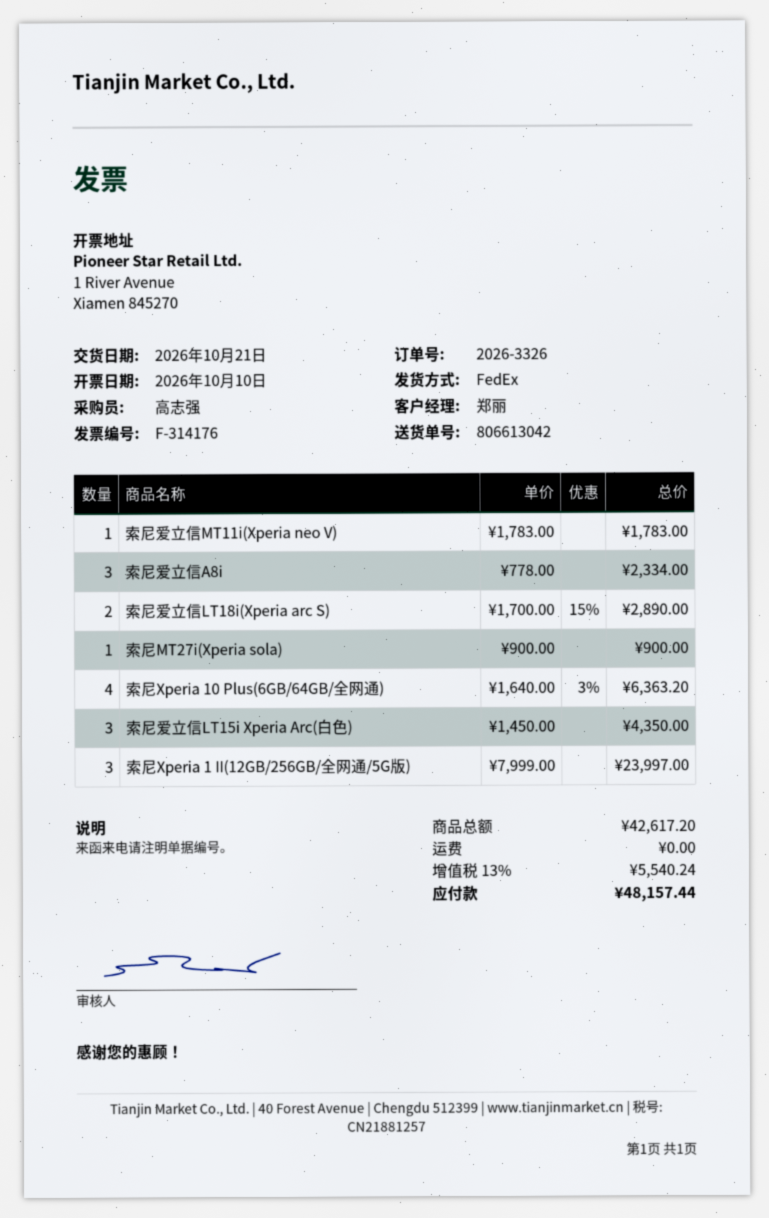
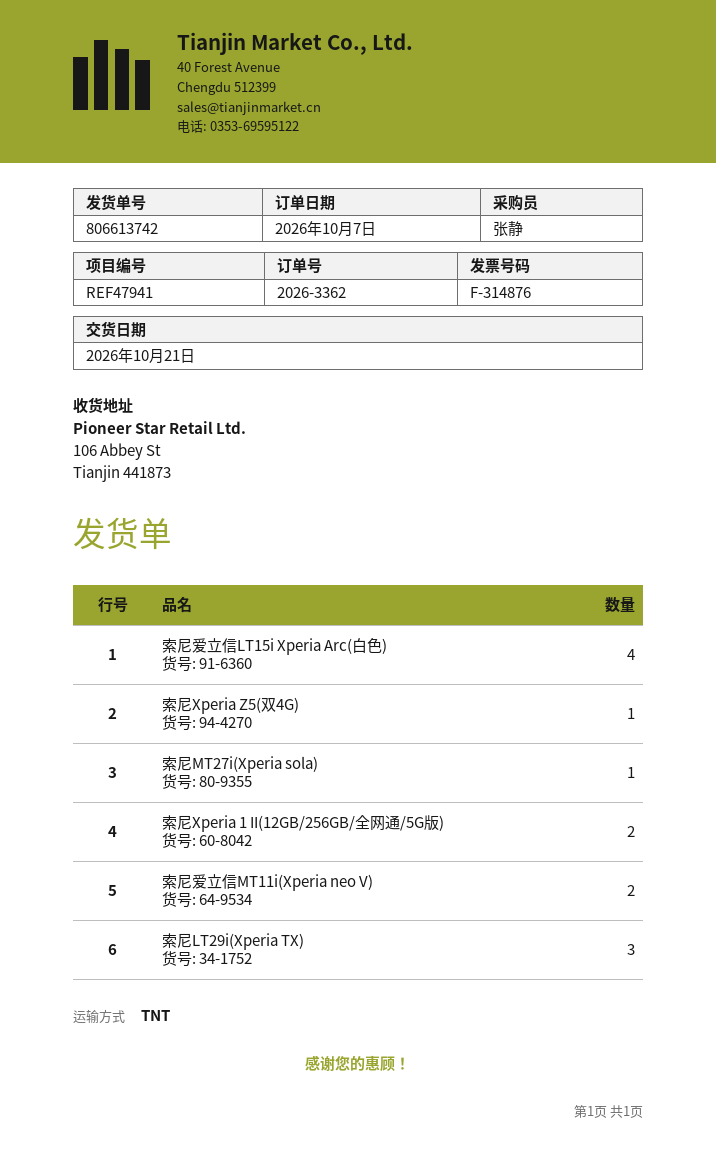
order number: 2026-3326 -> 2026-3362
delivery note number: 806613042 -> 806613742
invoice number: F-314176 -> F-314876
ordered by: 高志强 -> 张静
shipping method: FedEx -> TNT
索尼爱立信MT11i(Xperia neo V): 1 -> 2
索尼爱立信A8i: 3 -> none
索尼爱立信LT18i(Xperia arc S): 2 -> none
索尼Xperia 10 Plus(6GB/64GB/全网通): 4 -> none
索尼爱立信LT15i Xperia Arc(白色): 3 -> 4
索尼Xperia 1 II(12GB/256GB/全网通/5G版): 3 -> 2
索尼Xperia Z5(双4G): none -> 1
索尼LT29i(Xperia TX): none -> 3

